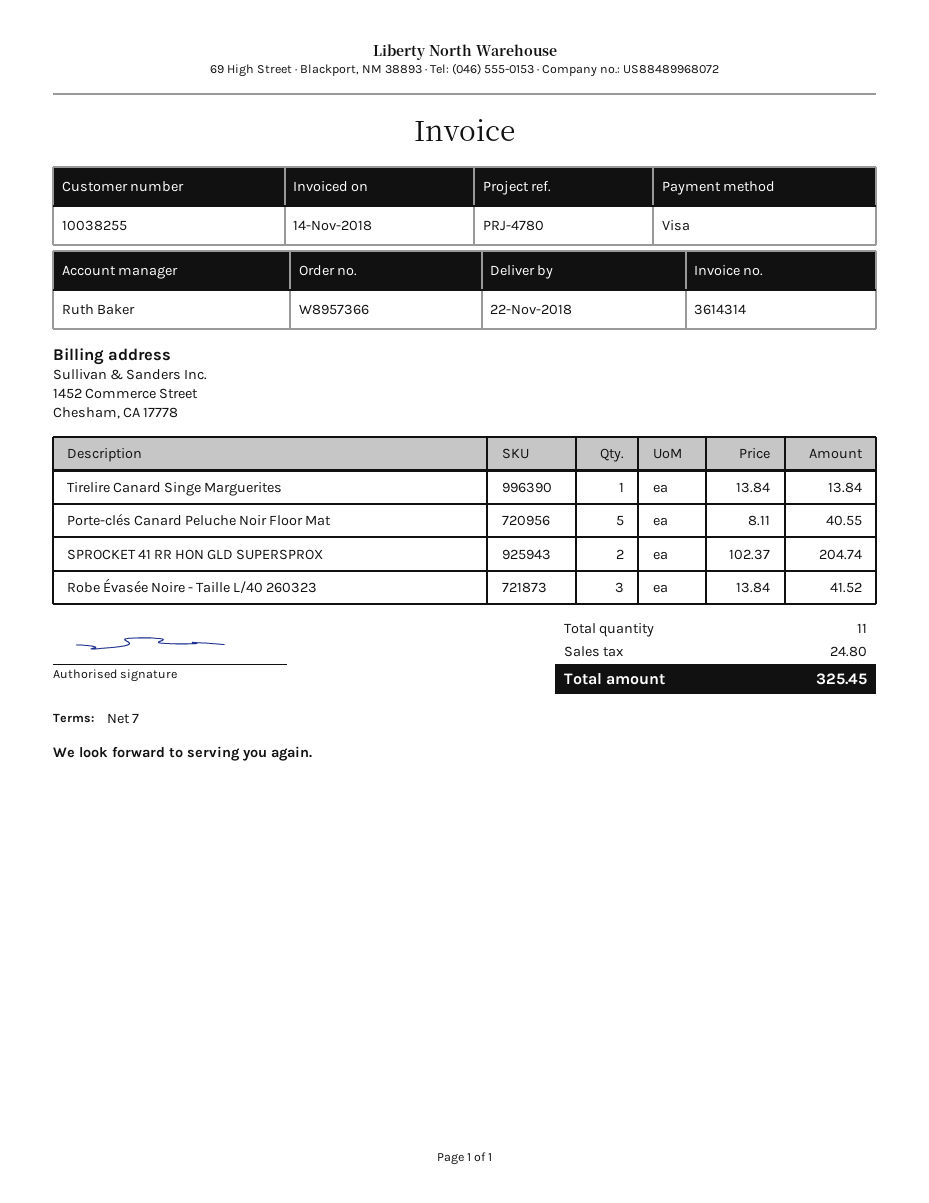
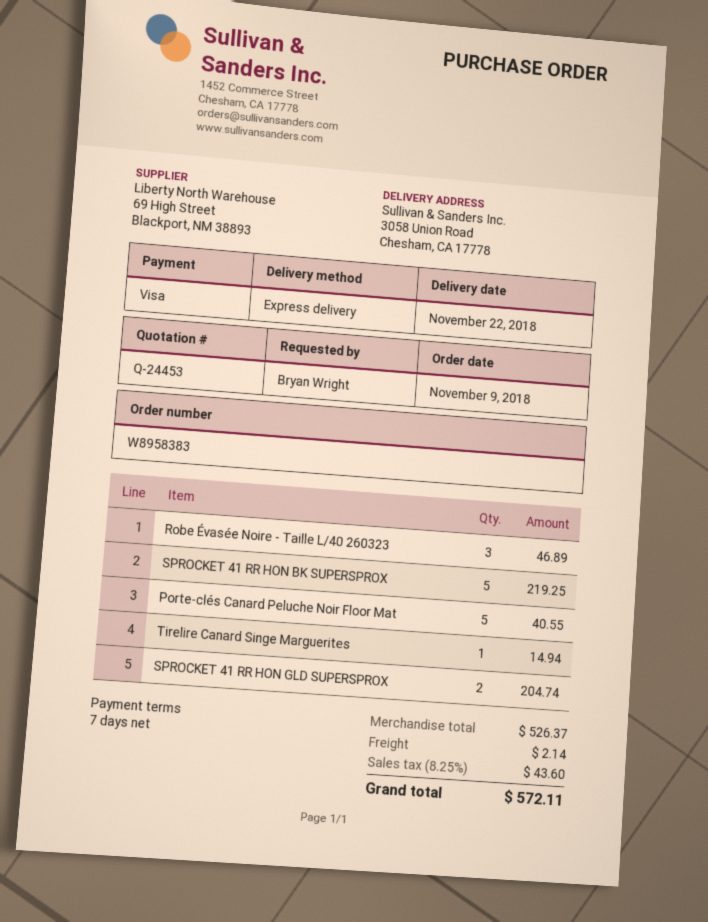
order number: W8957366 -> W8958383
Tirelire Canard Singe Marguerites: 1 for 13.84 -> 1 for 14.94
Robe Évasée Noire - Taille L/40 260323: 3 for 41.52 -> 3 for 46.89
SPROCKET 41 RR HON BK SUPERSPROX: none -> 5 for 219.25
shipping: none -> 2.14
tax: 24.80 -> 43.60
total: 325.45 -> 572.11

